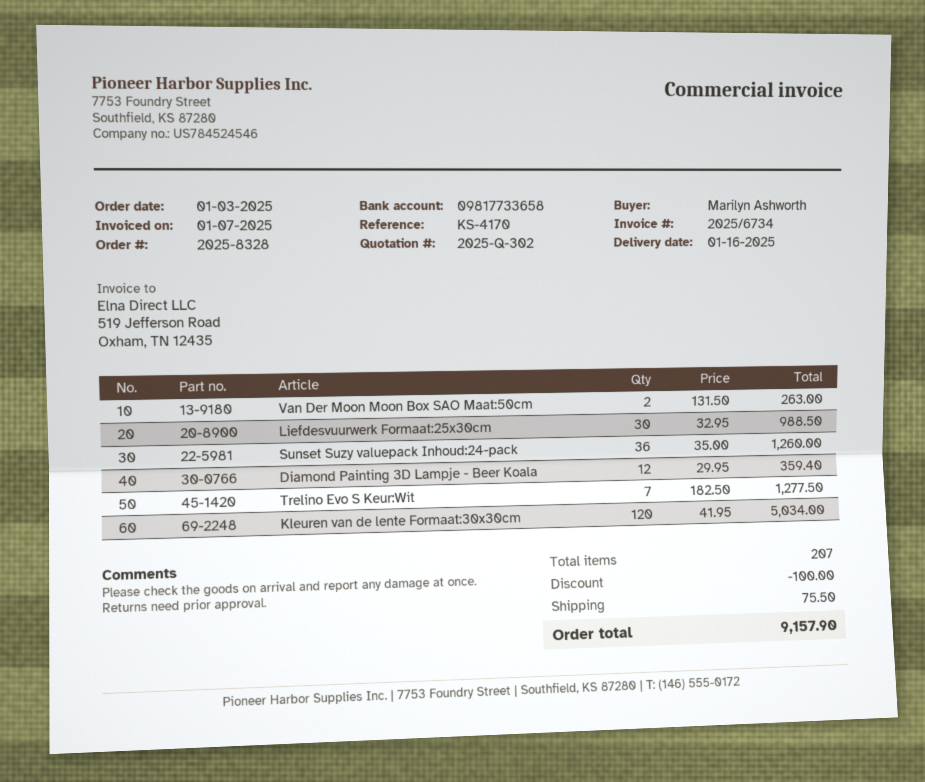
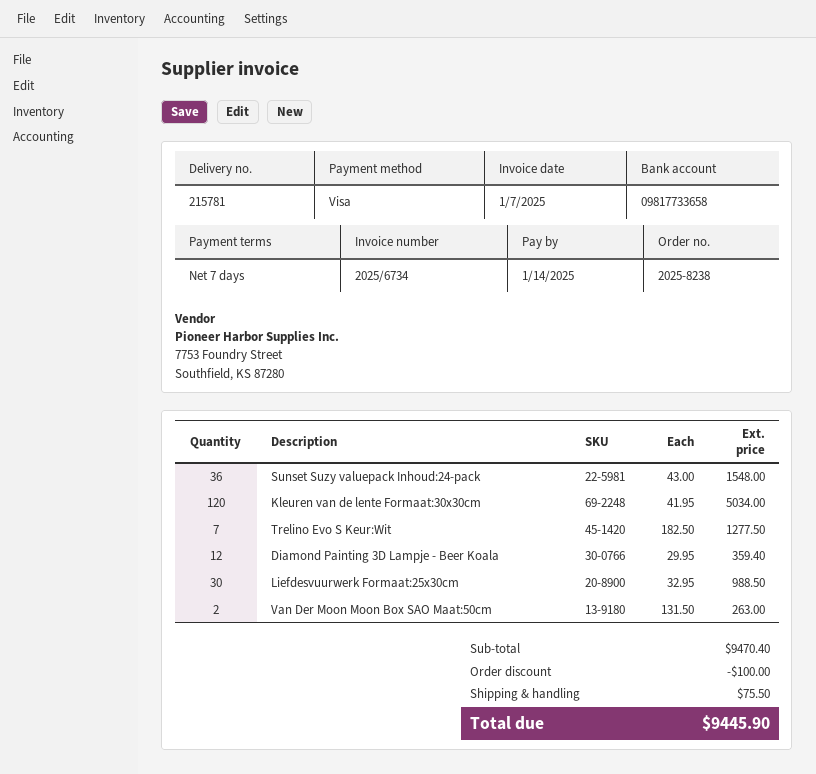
order number: 2025-8328 -> 2025-8238
Sunset Suzy valuepack Inhoud:24-pack: 36 x 35.00 = 1260.00 -> 36 x 43.00 = 1548.00
total: 9157.90 -> 9445.90

